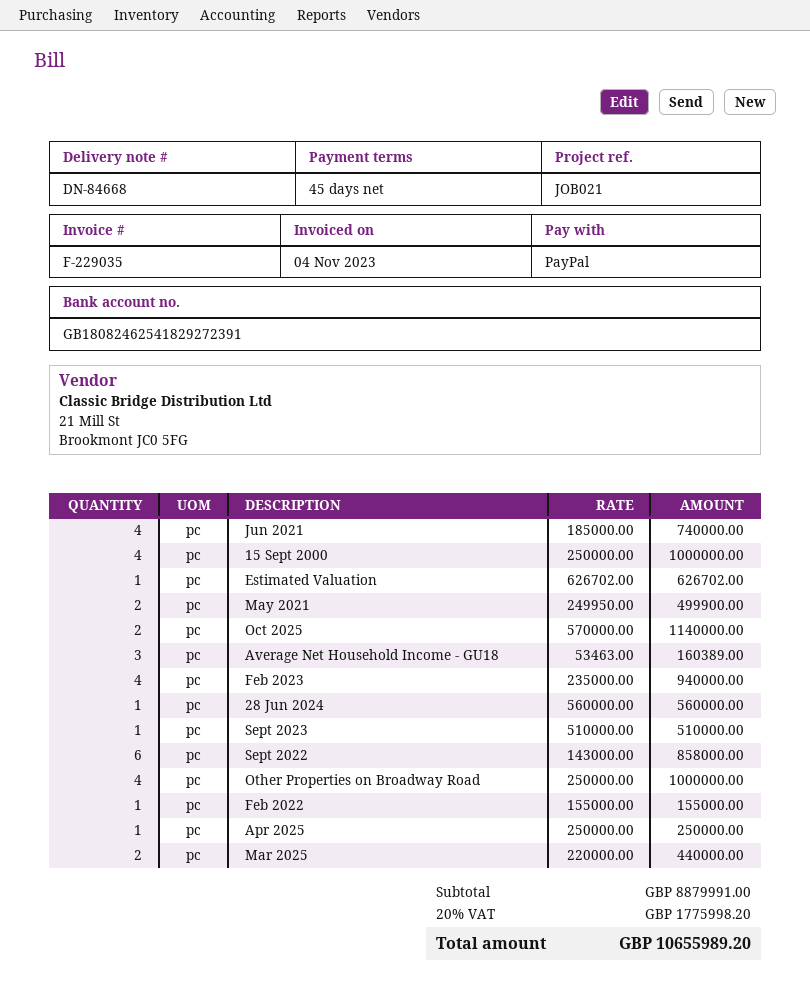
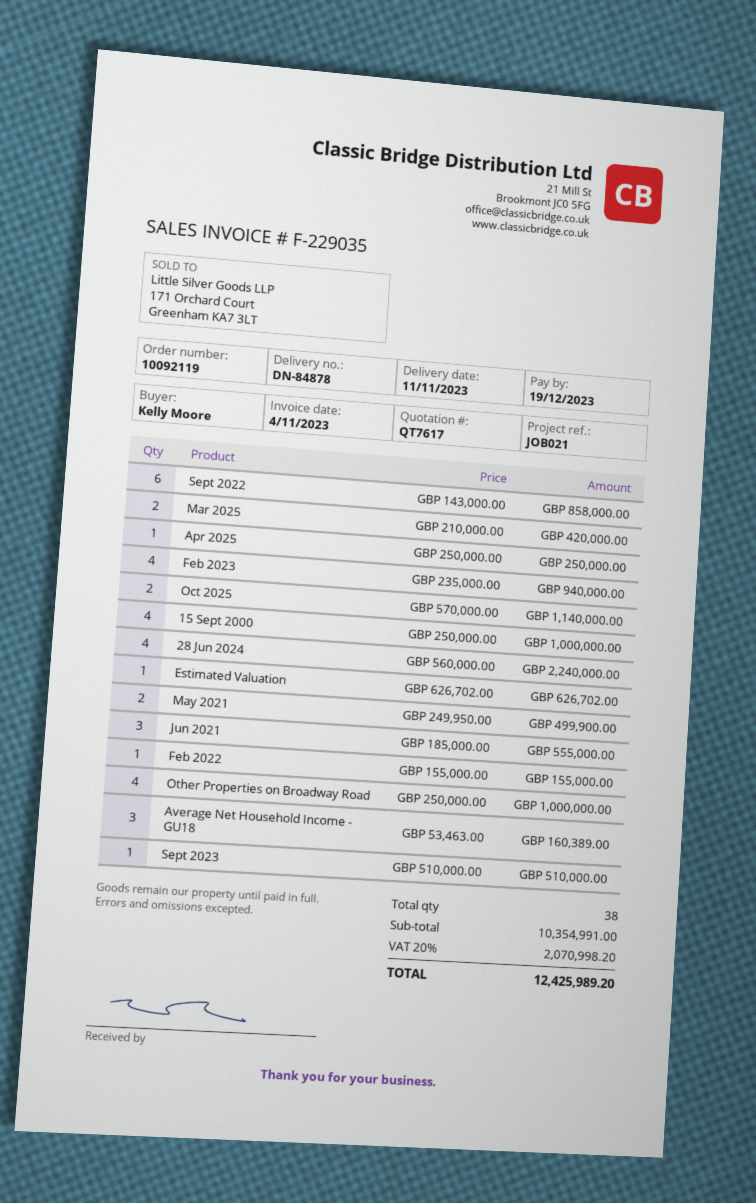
delivery note number: DN-84668 -> DN-84878
Jun 2021: 4 x 185000.00 = 740000.00 -> 3 x 185000.00 = 555000.00
28 Jun 2024: 1 x 560000.00 = 560000.00 -> 4 x 560000.00 = 2240000.00
Mar 2025: 2 x 220000.00 = 440000.00 -> 2 x 210000.00 = 420000.00
subtotal: 8879991.00 -> 10354991.00
tax: 20% = 1775998.20 -> 20% = 2070998.20
total: 10655989.20 -> 12425989.20

